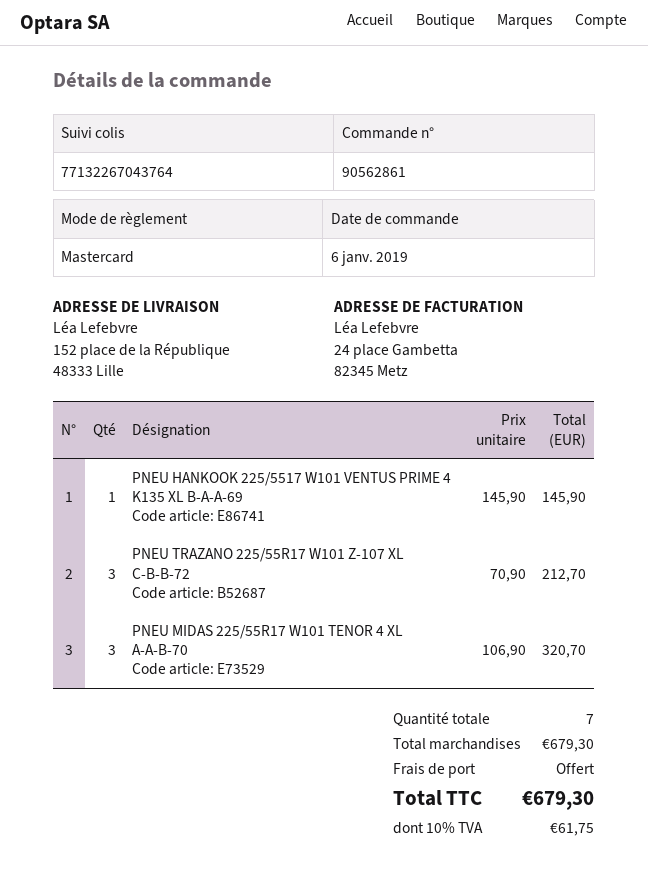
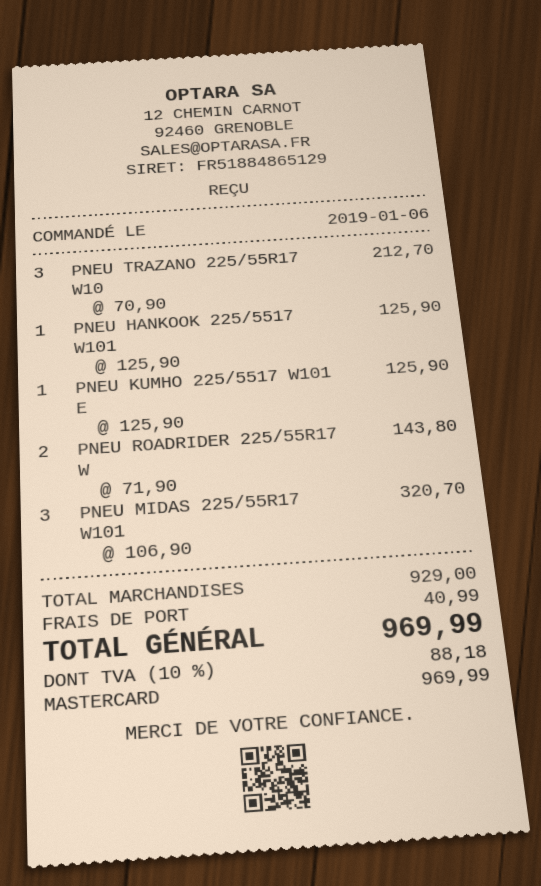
PNEU HANKOOK 225/5517 W101 VENTUS PRIME 4 K135 XL B-A-A-69: 1 x 145.90 = 145.90 -> 1 x 125.90 = 125.90
PNEU KUMHO 225/5517 W101 E: none -> 1 x 125.90 = 125.90
PNEU ROADRIDER 225/55R17 W: none -> 2 x 71.90 = 143.80
subtotal: 679.30 -> 929.00
shipping: 0.00 -> 40.99
tax: 10% = 61.75 -> 10% = 88.18
total: 679.30 -> 969.99

